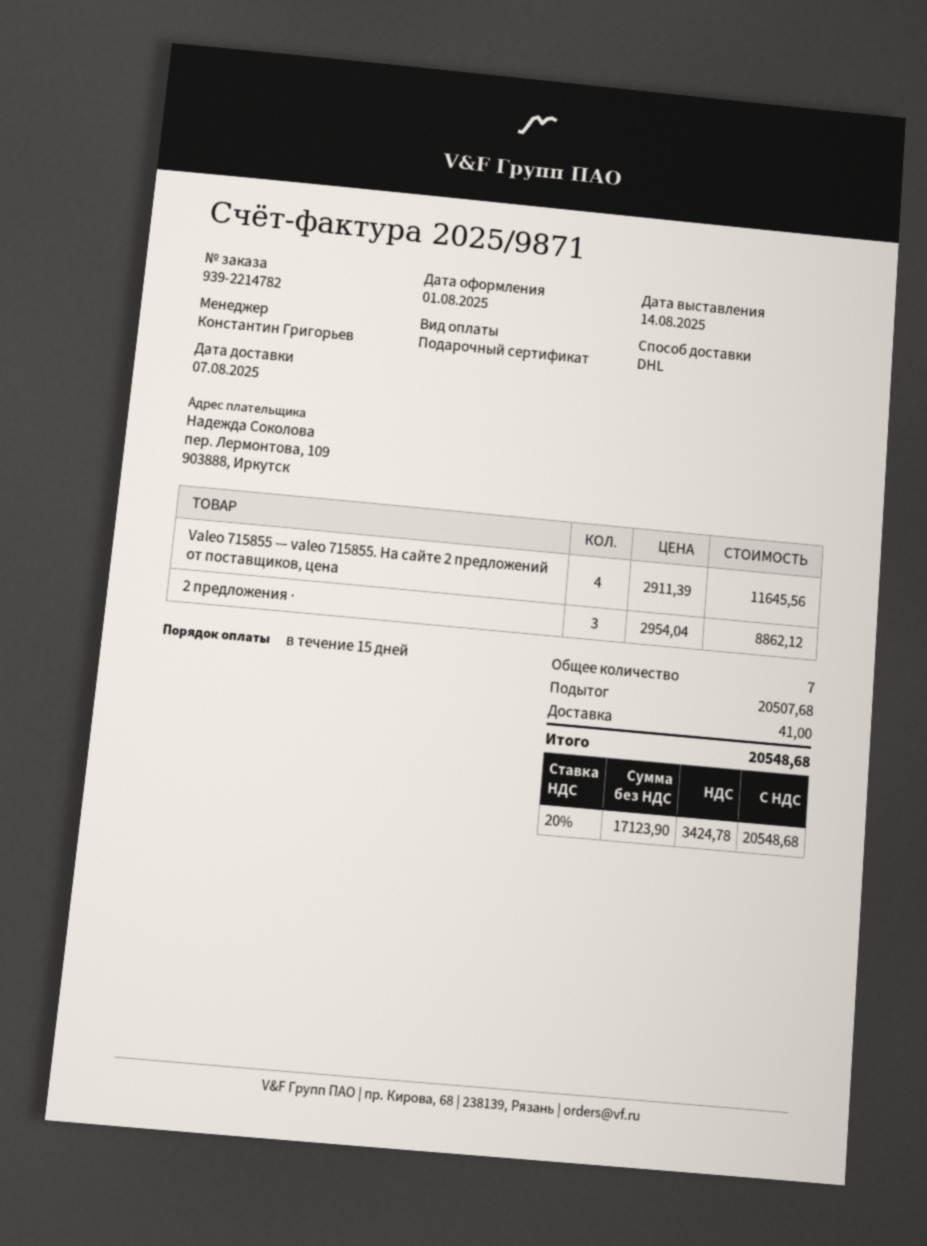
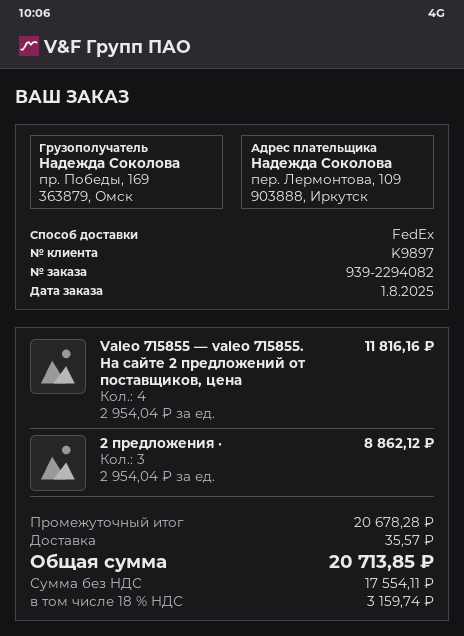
order number: 939-2214782 -> 939-2294082
shipping method: DHL -> FedEx
Valeo 715855 — valeo 715855. На сайте 2 предложений от поставщиков, цена: 4 x 2911.39 = 11645.56 -> 4 x 2954.04 = 11816.16
subtotal: 20507.68 -> 20678.28
shipping: 41.00 -> 35.57
net: 17123.90 -> 17554.11
tax: 20% = 3424.78 -> 18% = 3159.74
total: 20548.68 -> 20713.85

